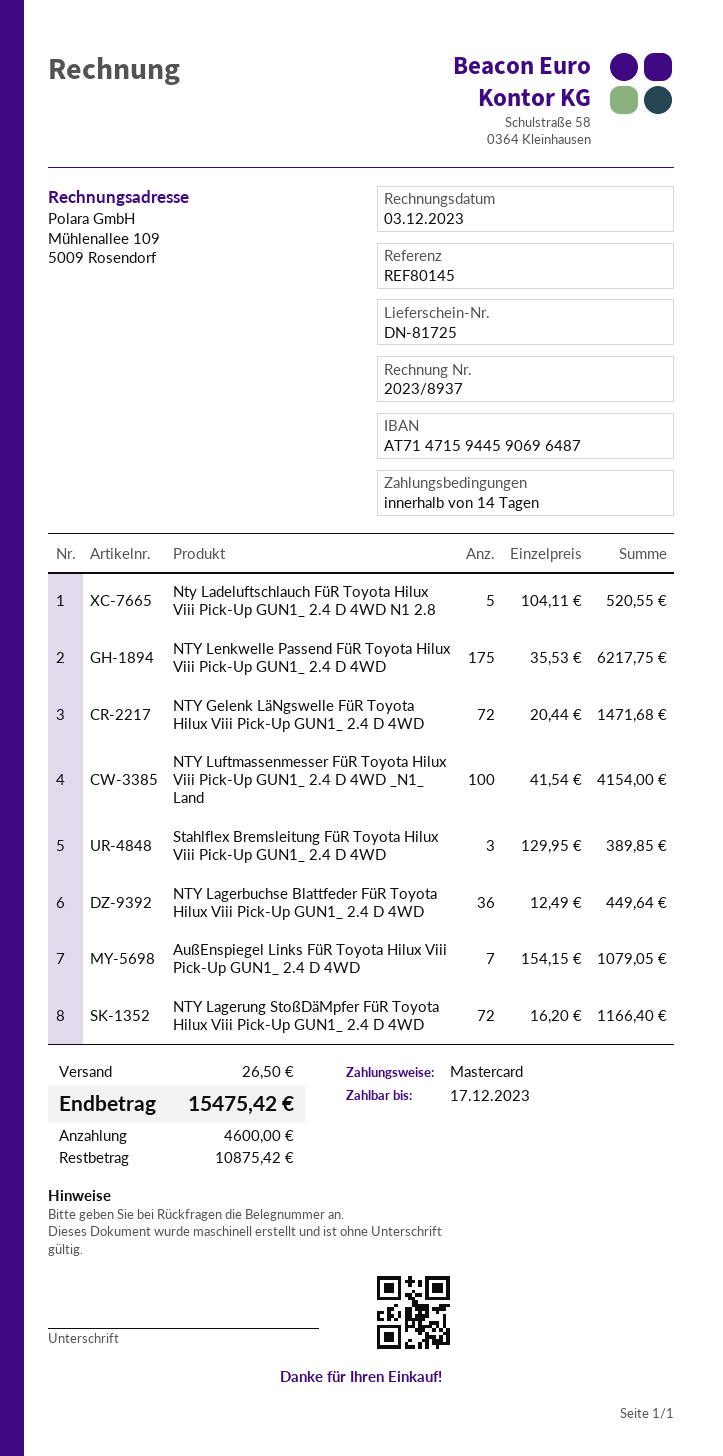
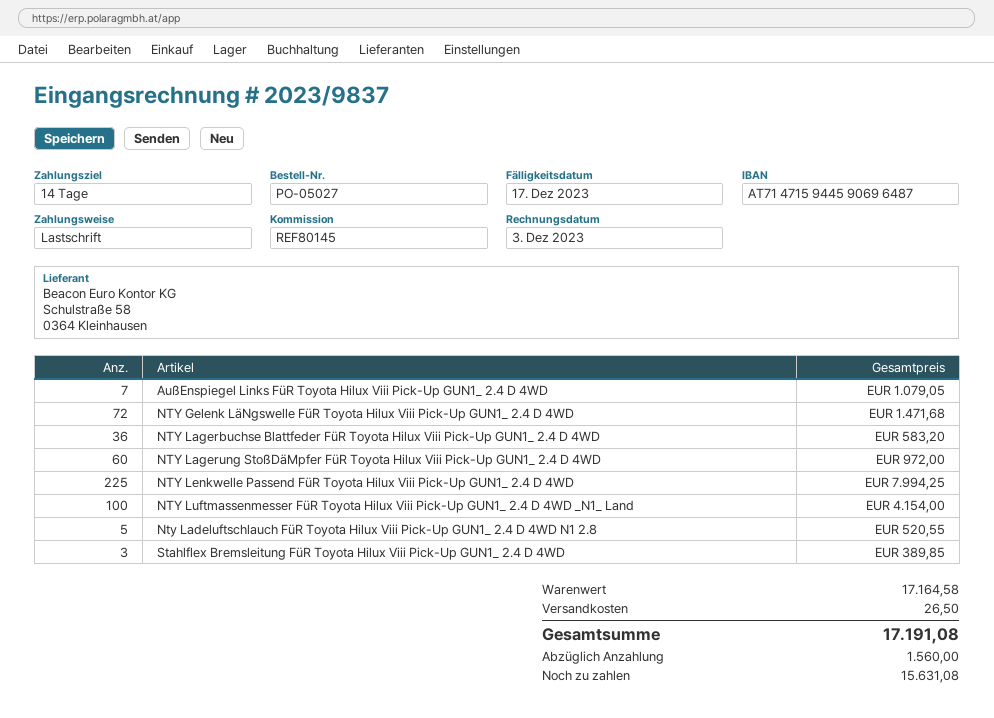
invoice number: 2023/8937 -> 2023/9837
payment method: Mastercard -> direct debit
NTY Lenkwelle Passend FüR Toyota Hilux Viii Pick-Up GUN1_ 2.4 D 4WD: 175 for 6217.75 -> 225 for 7994.25
NTY Lagerbuchse Blattfeder FüR Toyota Hilux Viii Pick-Up GUN1_ 2.4 D 4WD: 36 for 449.64 -> 36 for 583.20
NTY Lagerung StoßDäMpfer FüR Toyota Hilux Viii Pick-Up GUN1_ 2.4 D 4WD: 72 for 1166.40 -> 60 for 972.00
total: 15475.42 -> 17191.08
deposit: 4600.00 -> 1560.00
balance: 10875.42 -> 15631.08

